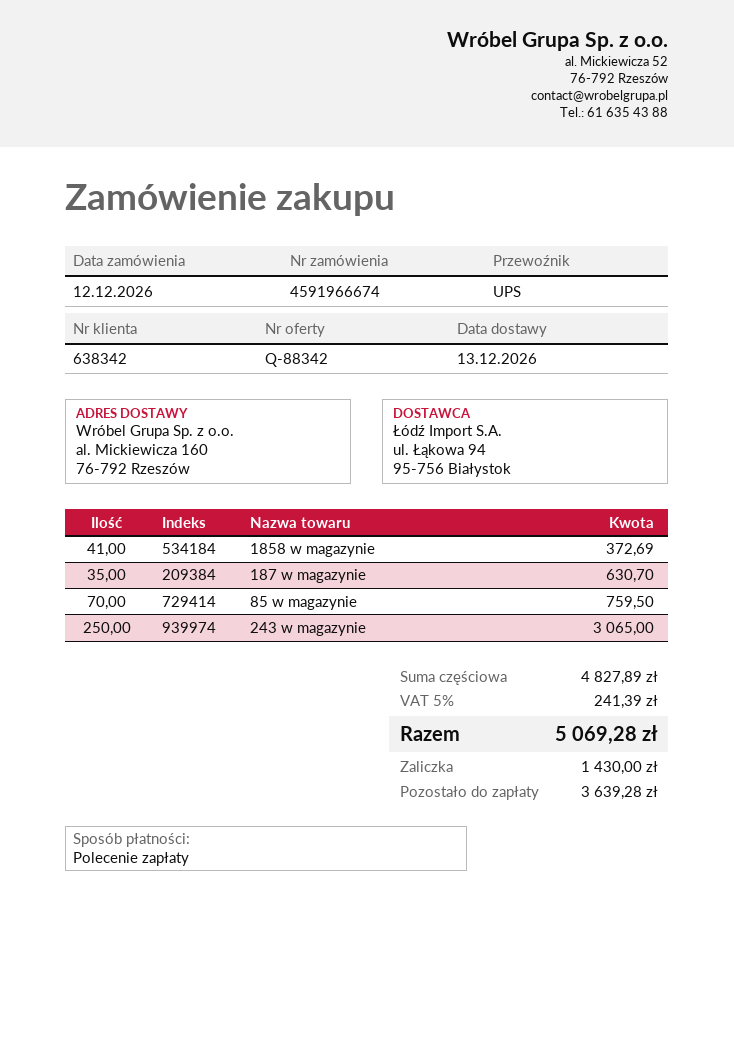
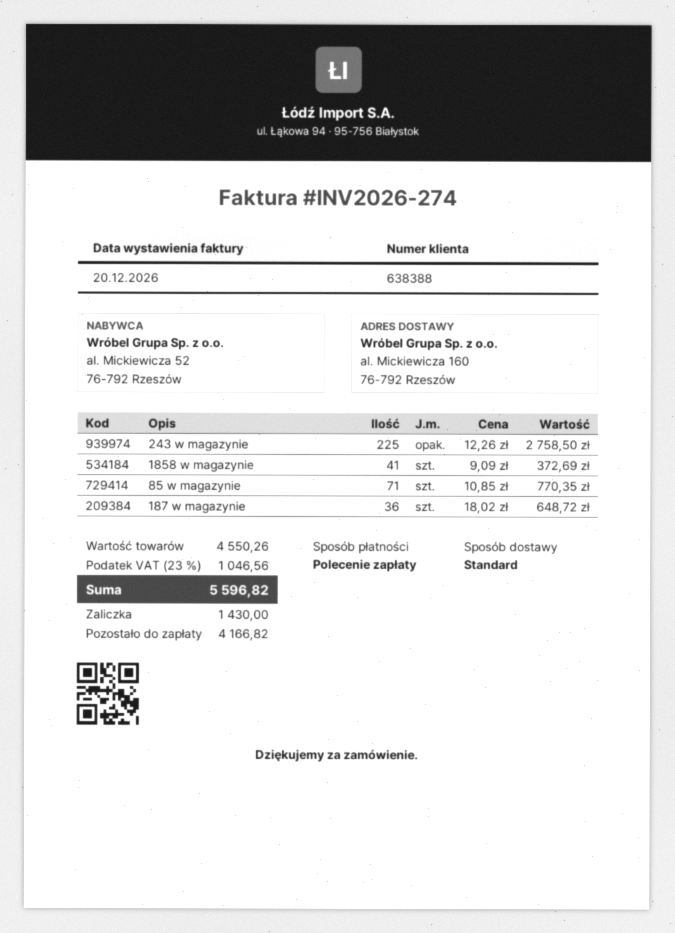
customer number: 638342 -> 638388
shipping method: UPS -> standard
187 w magazynie: 35 for 630.70 -> 36 for 648.72
85 w magazynie: 70 for 759.50 -> 71 for 770.35
243 w magazynie: 250 for 3065.00 -> 225 for 2758.50
subtotal: 4827.89 -> 4550.26
tax: 5% = 241.39 -> 23% = 1046.56
total: 5069.28 -> 5596.82
balance: 3639.28 -> 4166.82

